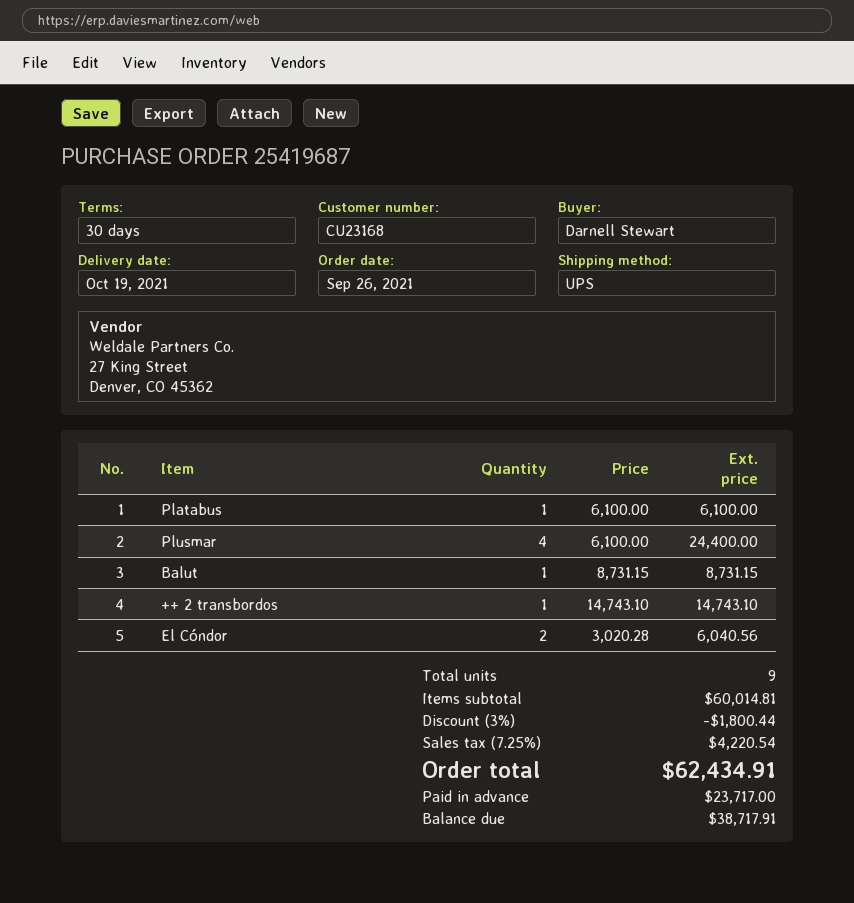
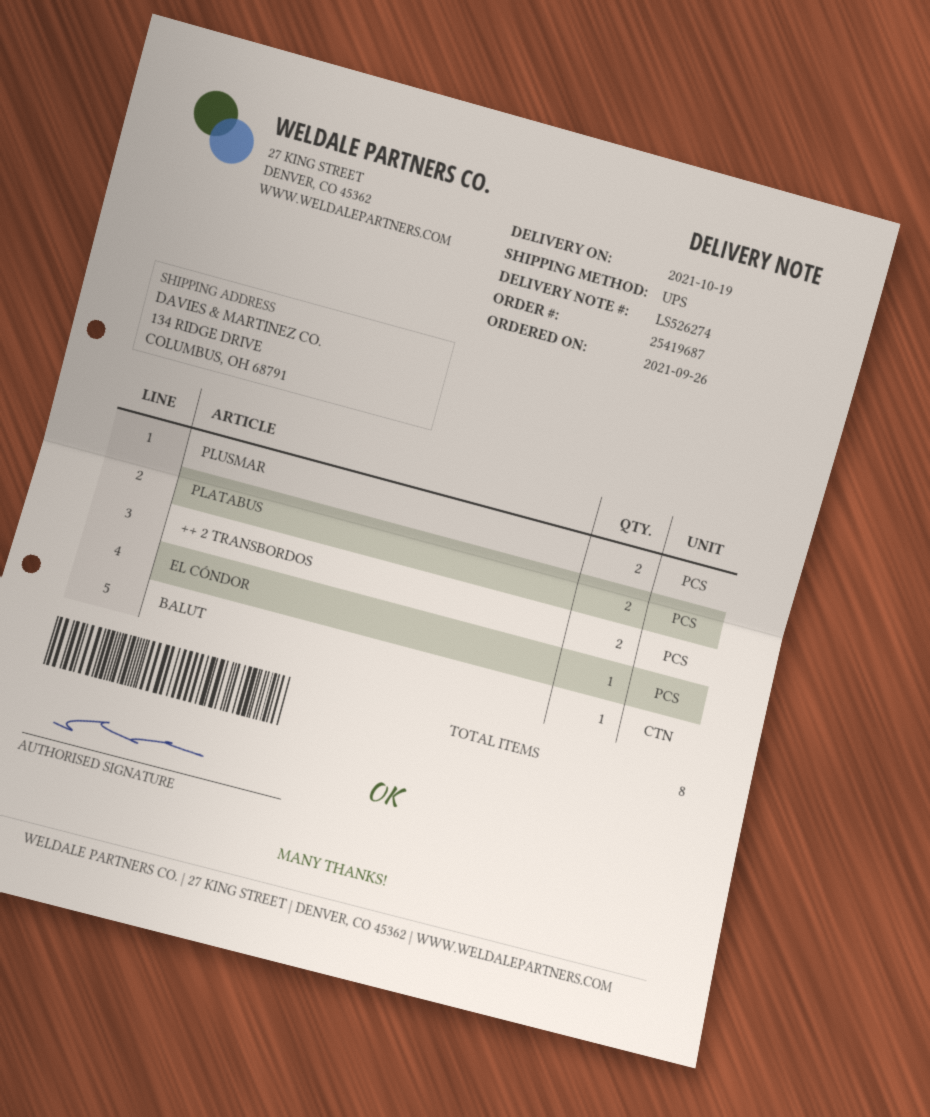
Platabus: 1 -> 2
Plusmar: 4 -> 2
++ 2 transbordos: 1 -> 2
El Cóndor: 2 -> 1
total quantity: 9 -> 8

